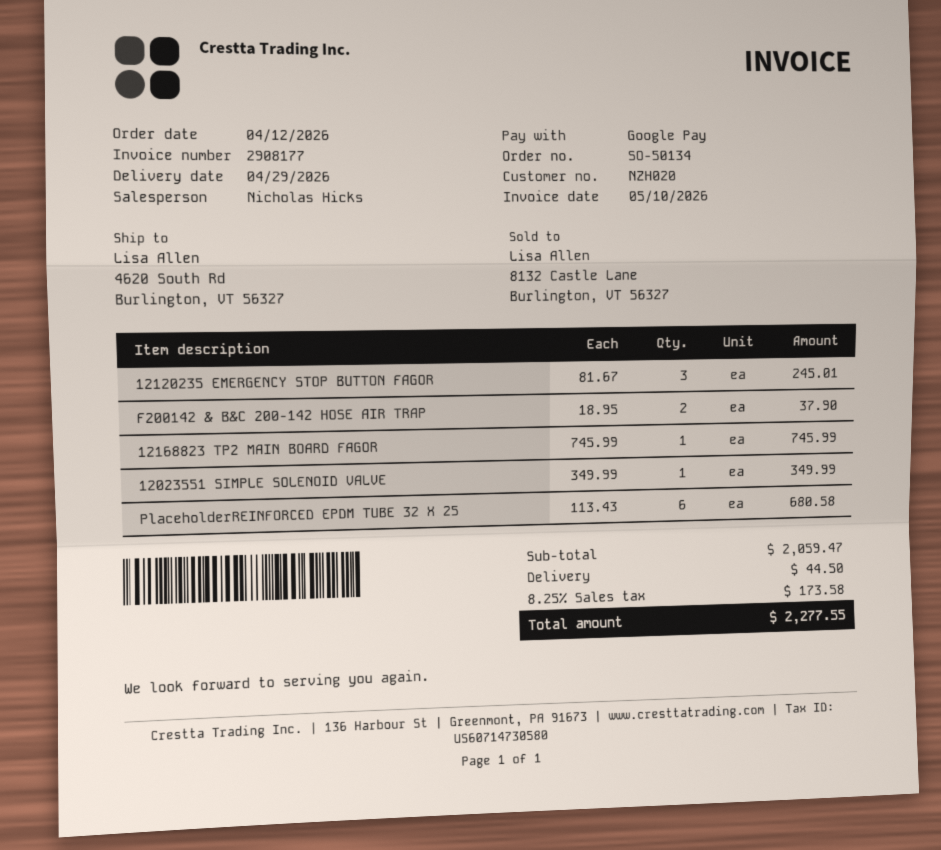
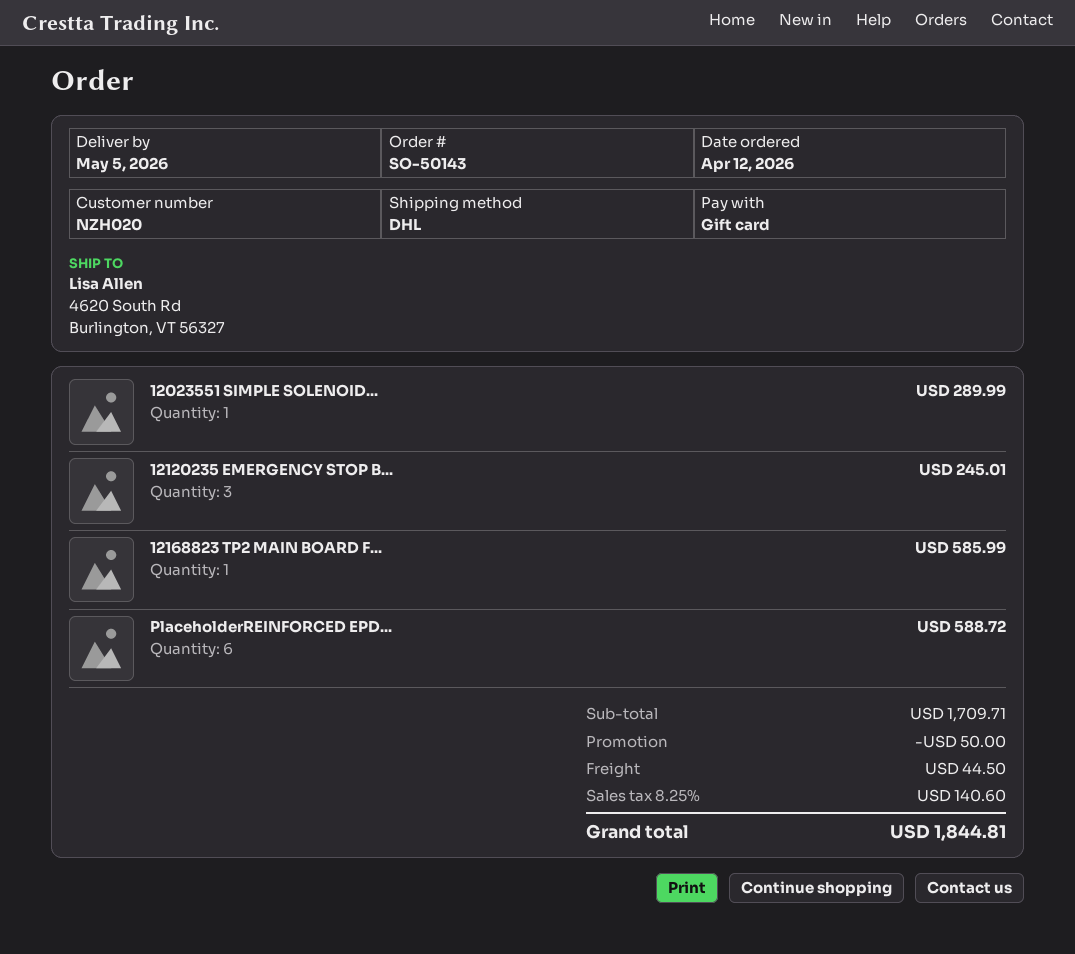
order number: SO-50134 -> SO-50143
delivery date: 2026-04-29 -> 2026-05-05
payment method: Google Pay -> gift card
F200142 & B&C 200-142 HOSE AIR TRAP: 2 for 37.90 -> none
12168823 TP2 MAIN BOARD FAGOR: 1 for 745.99 -> 1 for 585.99
12023551 SIMPLE SOLENOID VALVE: 1 for 349.99 -> 1 for 289.99
PlaceholderREINFORCED EPDM TUBE 32 X 25: 6 for 680.58 -> 6 for 588.72
subtotal: 2059.47 -> 1709.71
discount: none -> 50.00
tax: 8.25% = 173.58 -> 8.25% = 140.60
total: 2277.55 -> 1844.81

